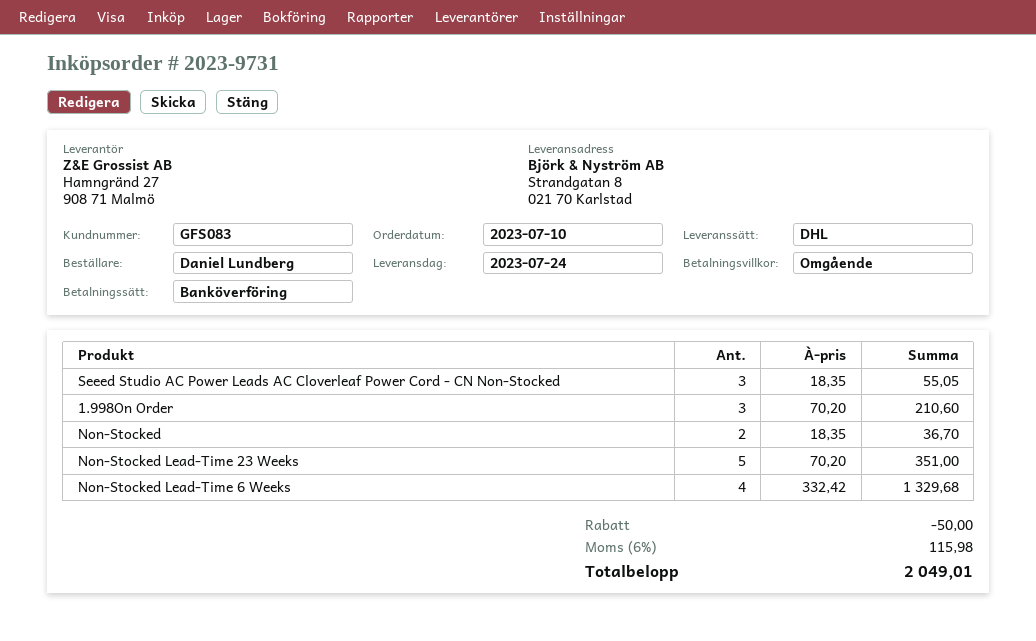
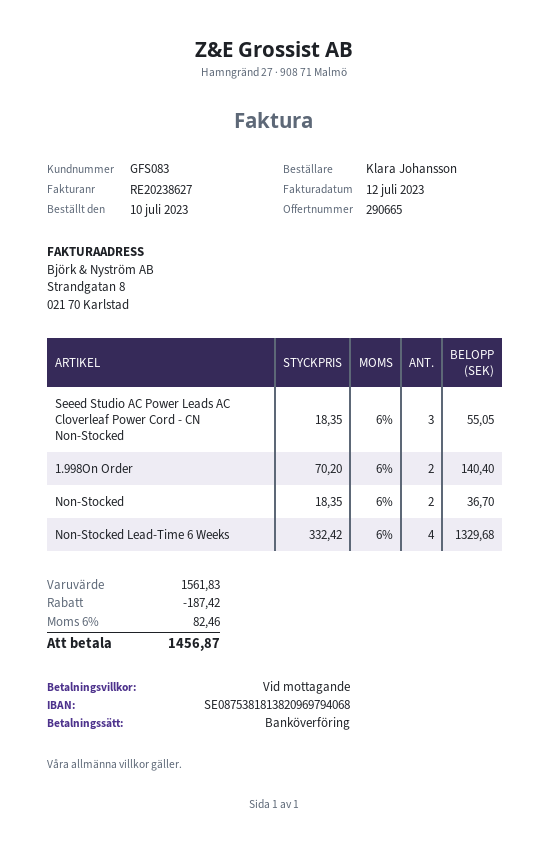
ordered by: Daniel Lundberg -> Klara Johansson
1.998On Order: 3 x 70.20 = 210.60 -> 2 x 70.20 = 140.40
Non-Stocked Lead-Time 23 Weeks: 5 x 70.20 = 351.00 -> none
discount: 50.00 -> 187.42
tax: 6% = 115.98 -> 6% = 82.46
total: 2049.01 -> 1456.87

